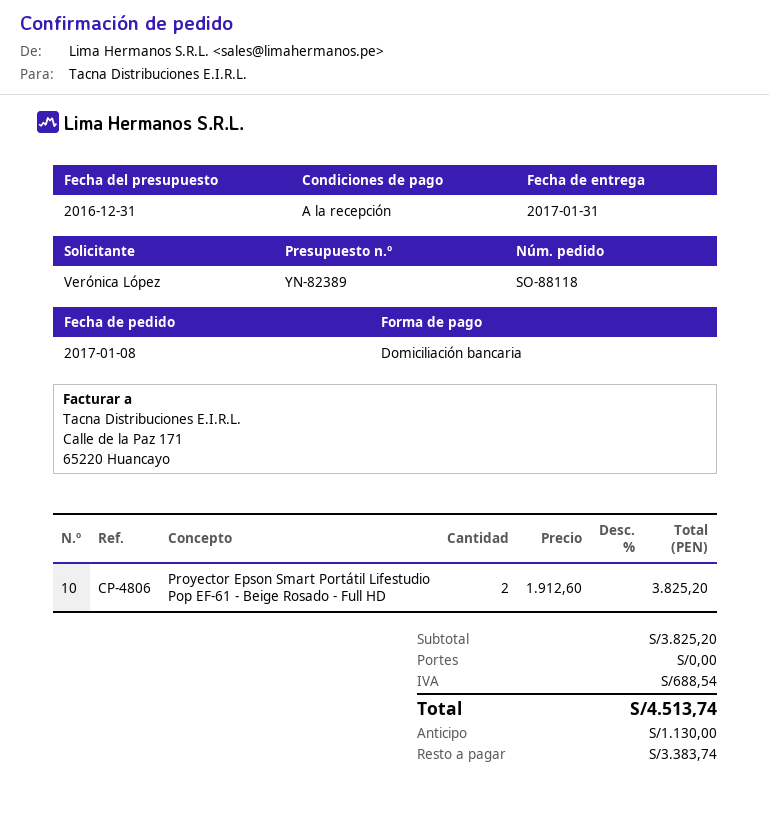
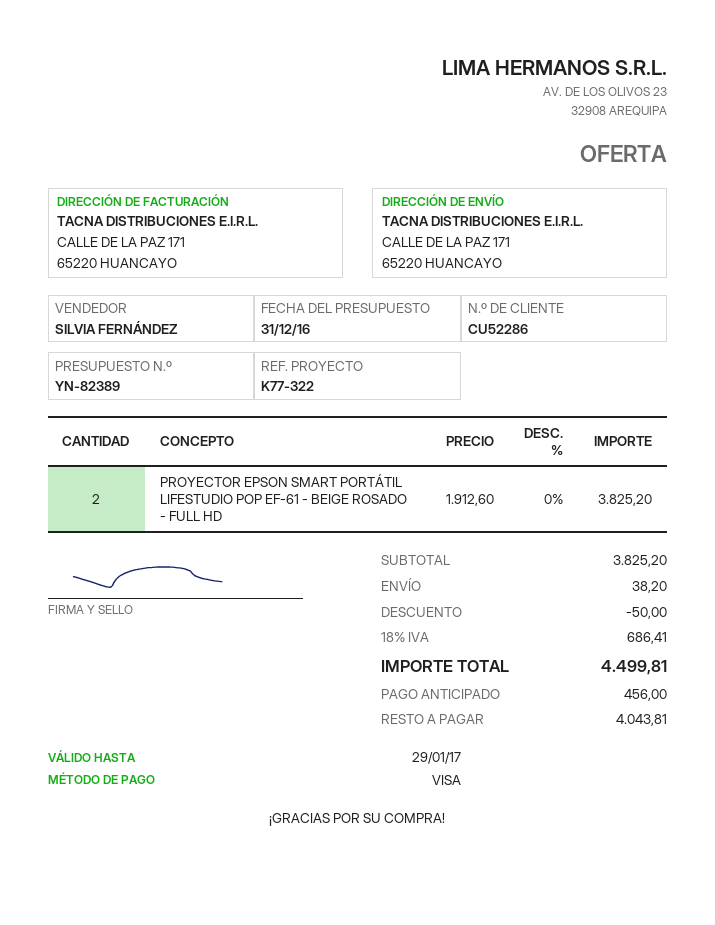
payment method: direct debit -> Visa
discount: none -> 50.00
shipping: 0.00 -> 38.20
tax: 688.54 -> 686.41
total: 4513.74 -> 4499.81
deposit: 1130.00 -> 456.00
balance: 3383.74 -> 4043.81

